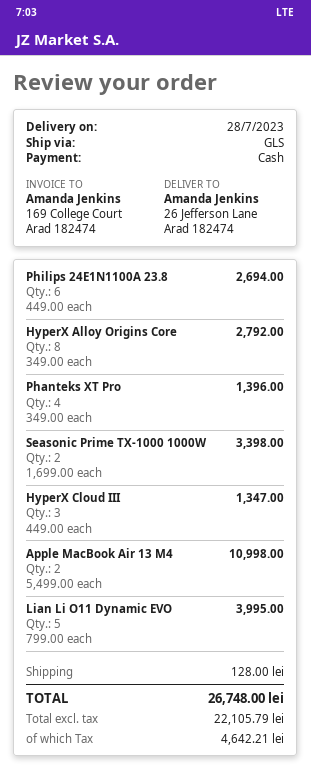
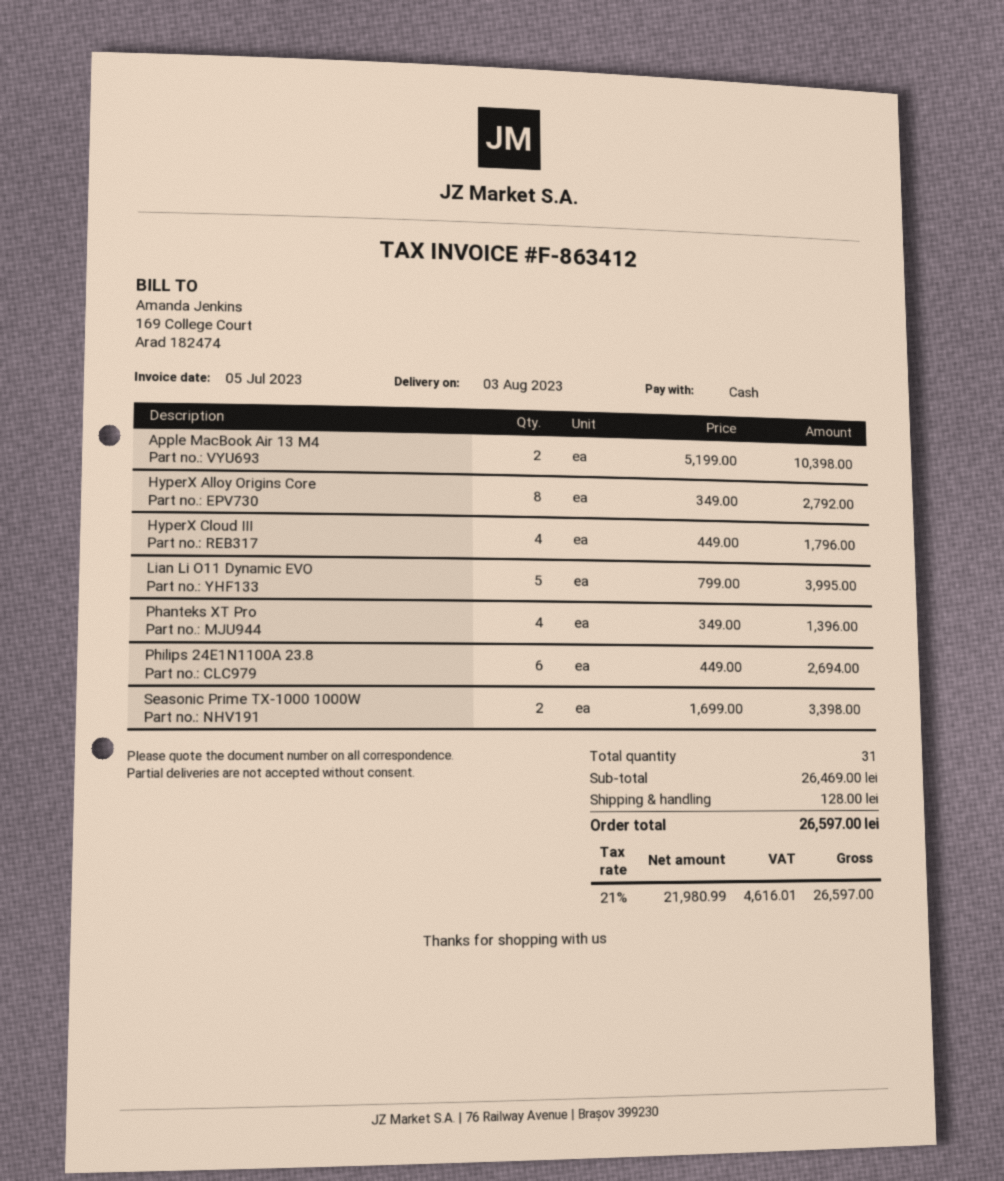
delivery date: 2023-07-28 -> 2023-08-03
HyperX Cloud III: 3 x 449.00 = 1347.00 -> 4 x 449.00 = 1796.00
Apple MacBook Air 13 M4: 2 x 5499.00 = 10998.00 -> 2 x 5199.00 = 10398.00
net: 22105.79 -> 21980.99
tax: 4642.21 -> 4616.01
total: 26748.00 -> 26597.00

